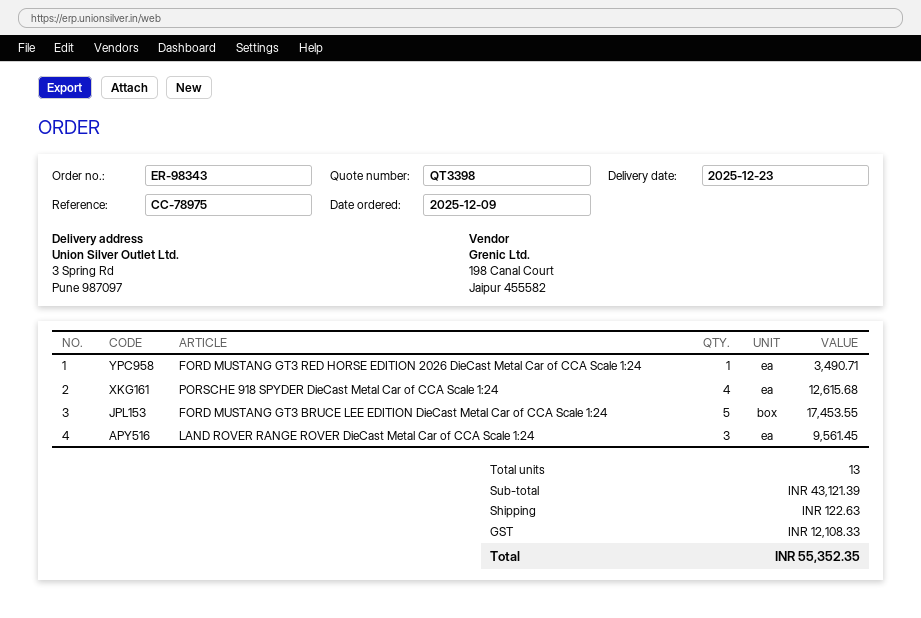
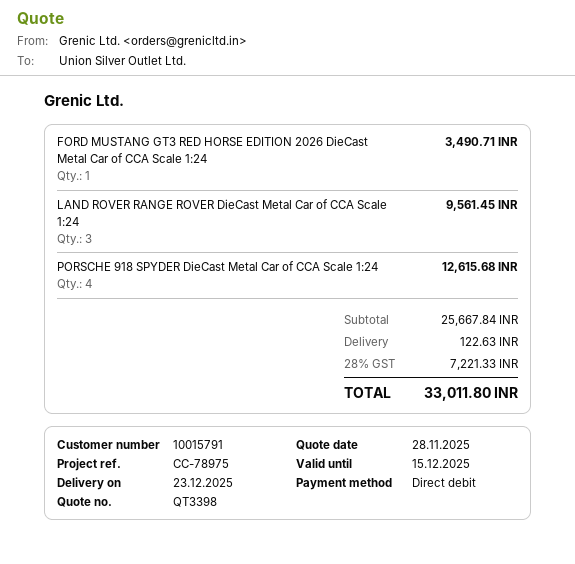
FORD MUSTANG GT3 BRUCE LEE EDITION DieCast Metal Car of CCA Scale 1:24: 5 for 17453.55 -> none
subtotal: 43121.39 -> 25667.84
tax: 12108.33 -> 7221.33
total: 55352.35 -> 33011.80

